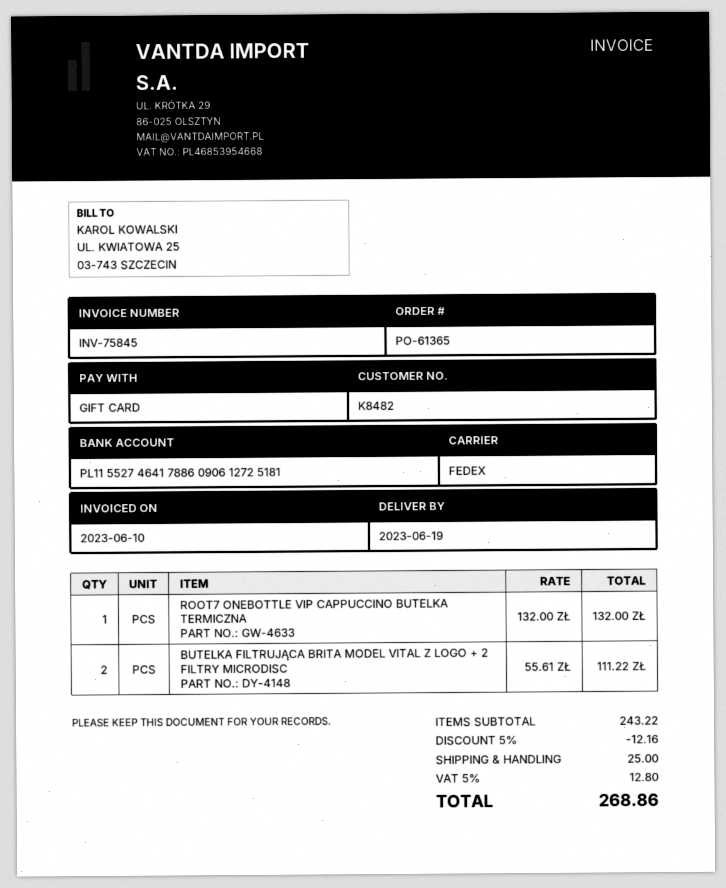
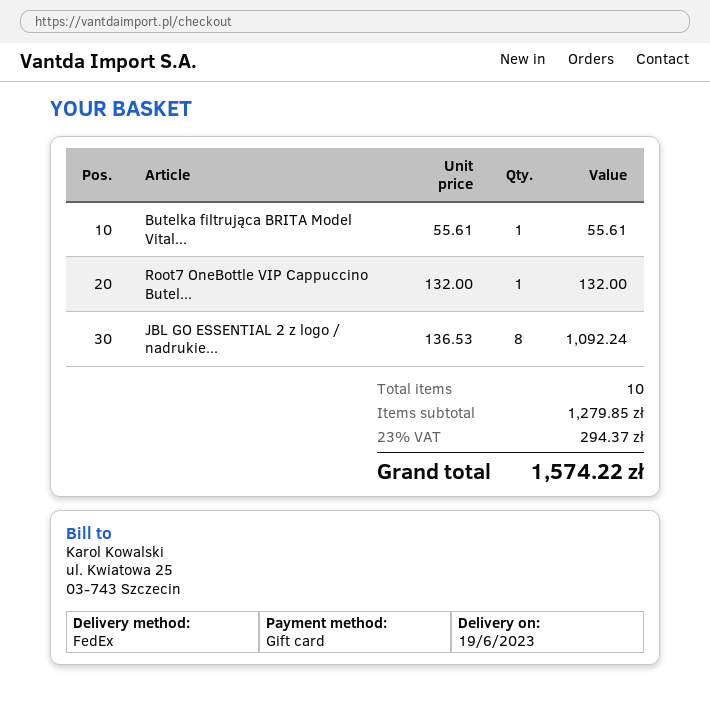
BUTELKA FILTRUJĄCA BRITA MODEL VITAL Z LOGO + 2 FILTRY MICRODISC: 2 x 55.61 = 111.22 -> 1 x 55.61 = 55.61
JBL GO ESSENTIAL 2 z logo / nadrukie...: none -> 8 x 136.53 = 1092.24
subtotal: 243.22 -> 1279.85
discount: 5% = 12.16 -> none
shipping: 25.00 -> none
tax: 5% = 12.80 -> 23% = 294.37
total: 268.86 -> 1574.22

